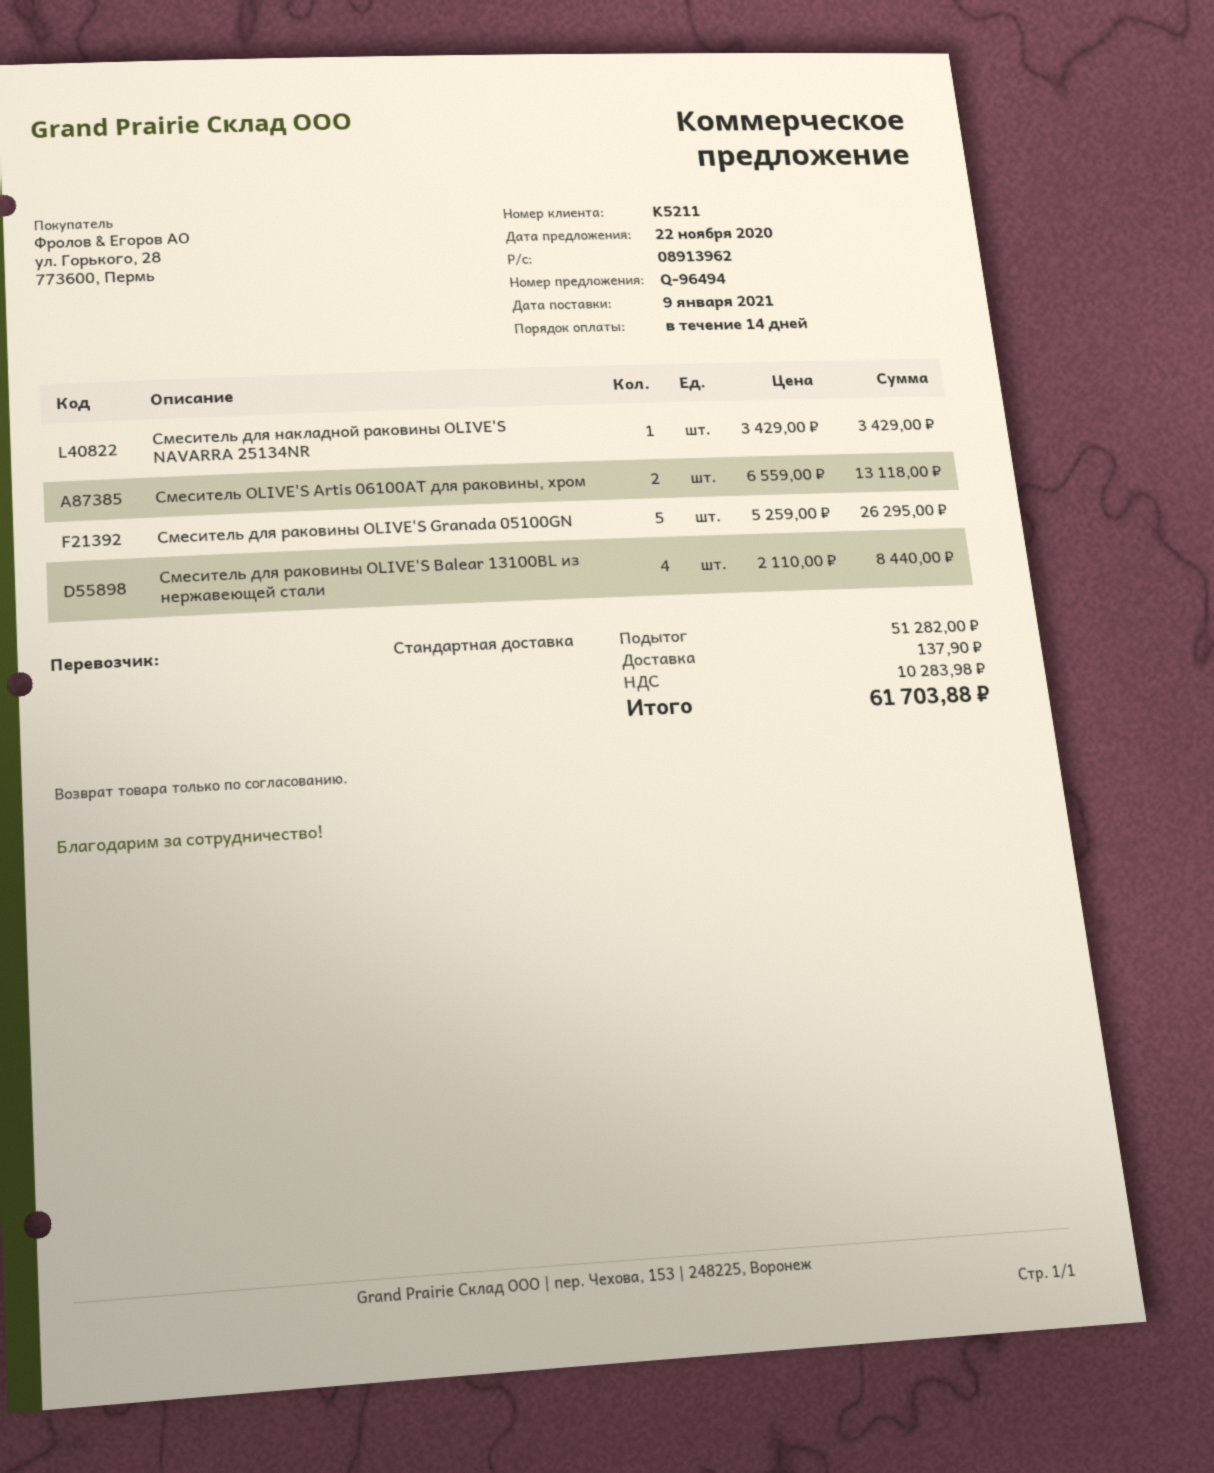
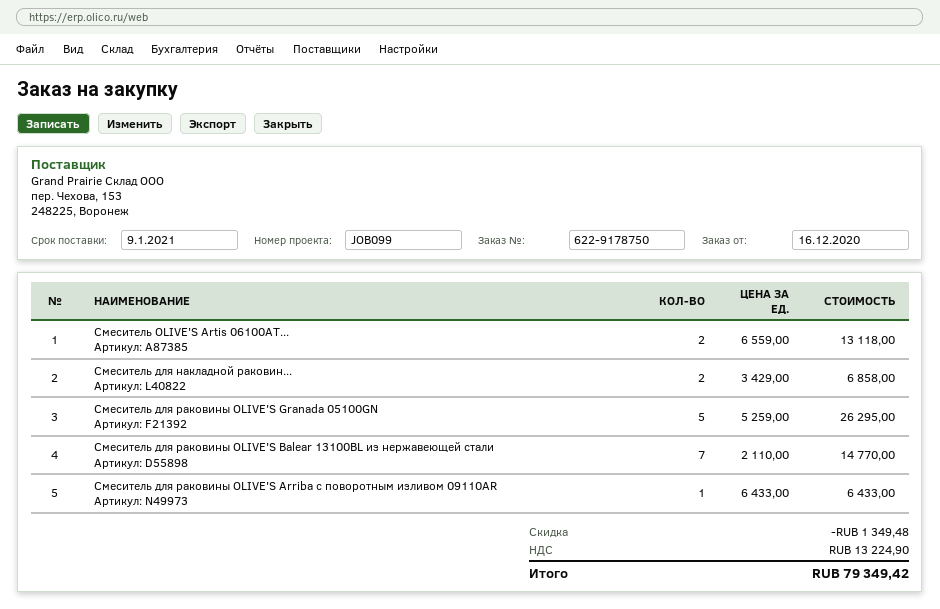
Смеситель для накладной раковины OLIVE'S NAVARRA 25134NR: 1 x 3429.00 = 3429.00 -> 2 x 3429.00 = 6858.00
Смеситель для раковины OLIVE'S Balear 13100BL из нержавеющей стали: 4 x 2110.00 = 8440.00 -> 7 x 2110.00 = 14770.00
Смеситель для раковины OLIVE'S Arriba с поворотным изливом 09110AR: none -> 1 x 6433.00 = 6433.00
discount: none -> 1349.48
shipping: 137.90 -> none
tax: 10283.98 -> 13224.90
total: 61703.88 -> 79349.42

